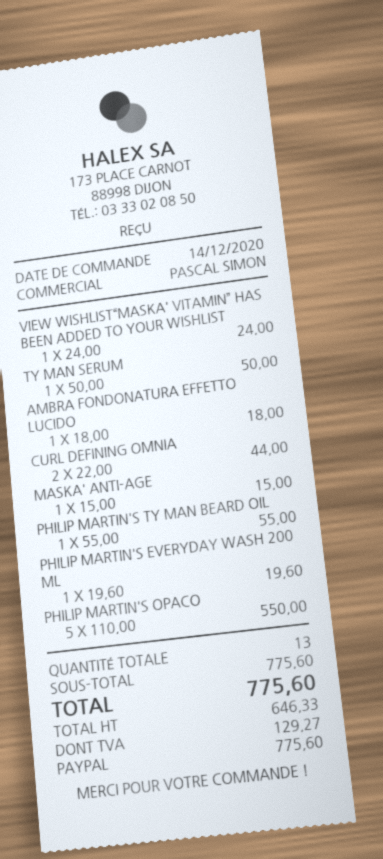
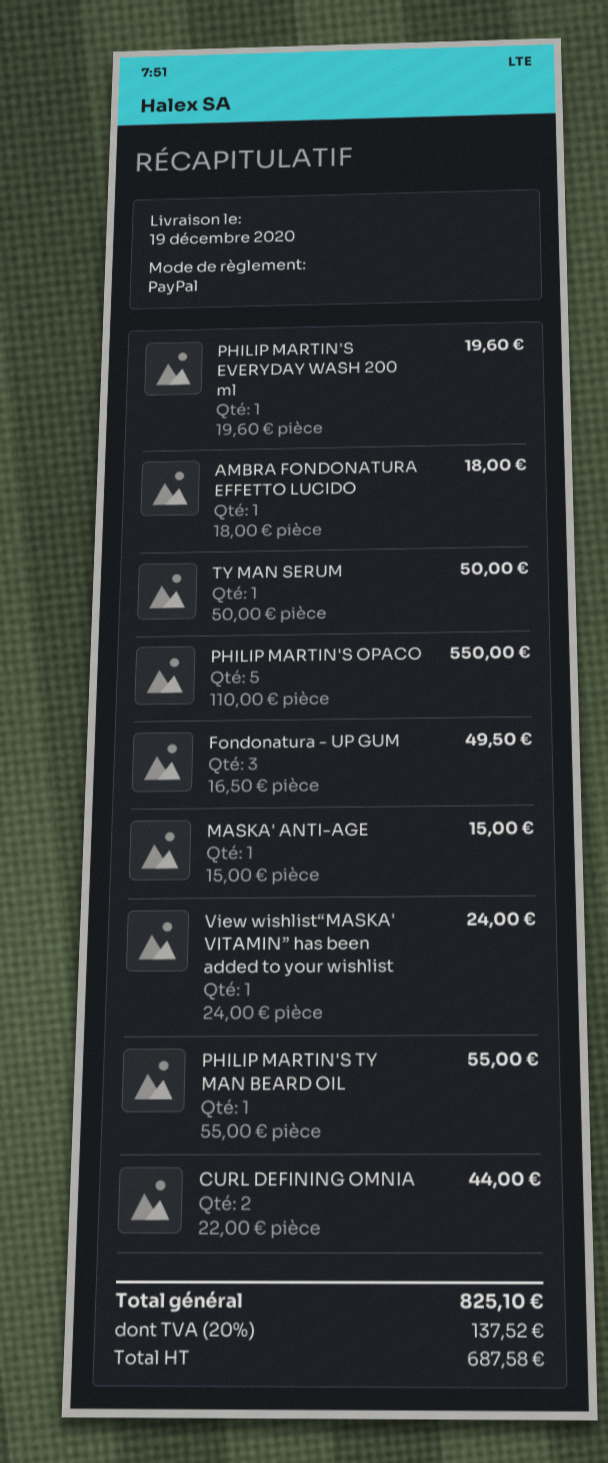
Fondonatura - UP GUM: none -> 3 x 16.50 = 49.50
net: 646.33 -> 687.58
tax: 129.27 -> 137.52
total: 775.60 -> 825.10

